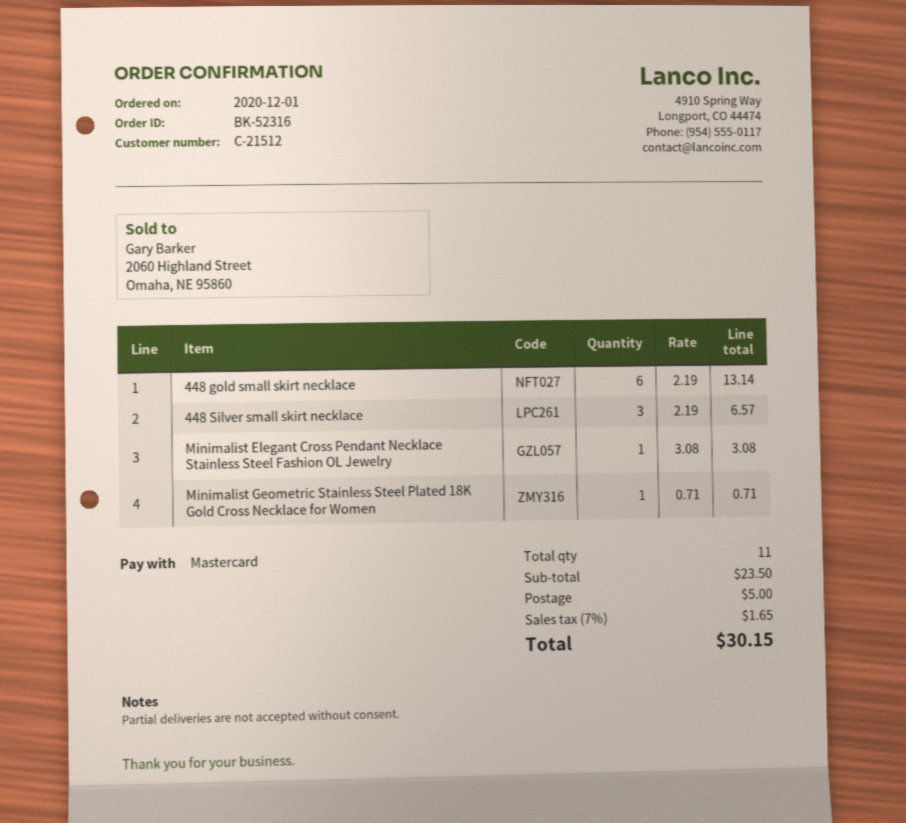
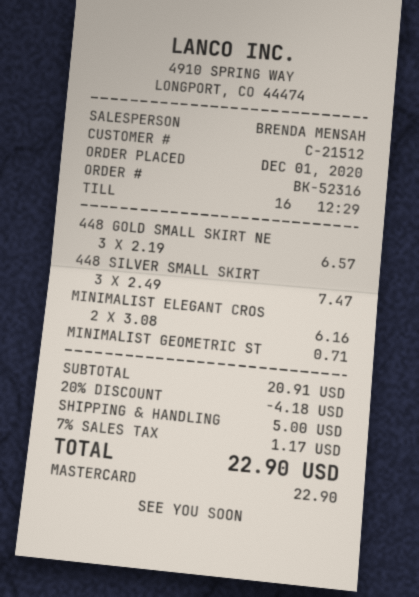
448 gold small skirt necklace: 6 x 2.19 = 13.14 -> 3 x 2.19 = 6.57
448 Silver small skirt necklace: 3 x 2.19 = 6.57 -> 3 x 2.49 = 7.47
Minimalist Elegant Cross Pendant Necklace Stainless Steel Fashion OL Jewelry: 1 x 3.08 = 3.08 -> 2 x 3.08 = 6.16
subtotal: 23.50 -> 20.91
discount: none -> 20% = 4.18
tax: 7% = 1.65 -> 7% = 1.17
total: 30.15 -> 22.90

